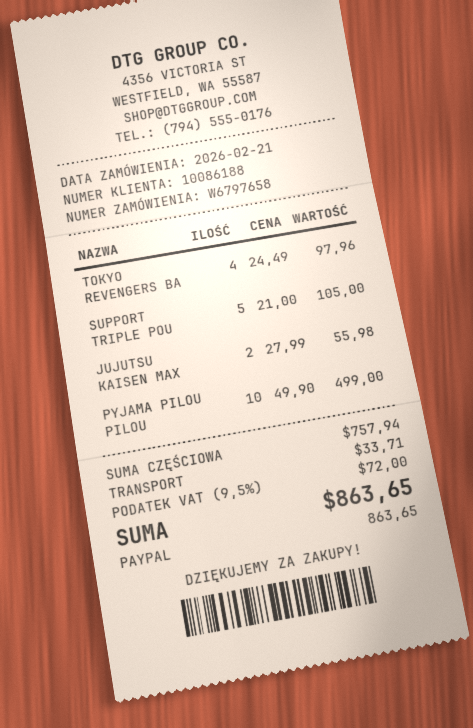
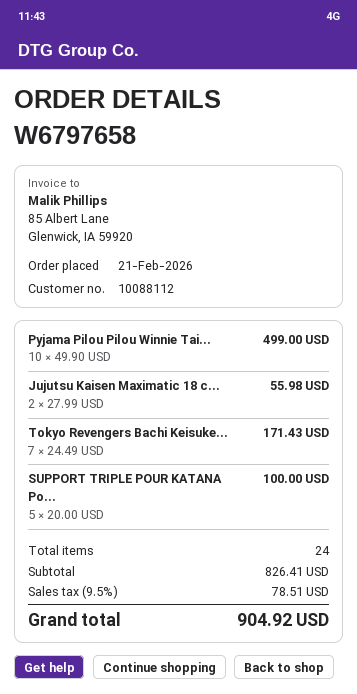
customer number: 10086188 -> 10088112
TOKYO REVENGERS BA: 4 x 24.49 = 97.96 -> 7 x 24.49 = 171.43
SUPPORT TRIPLE POU: 5 x 21.00 = 105.00 -> 5 x 20.00 = 100.00
subtotal: 757.94 -> 826.41
shipping: 33.71 -> none
tax: 9.5% = 72.00 -> 9.5% = 78.51
total: 863.65 -> 904.92

